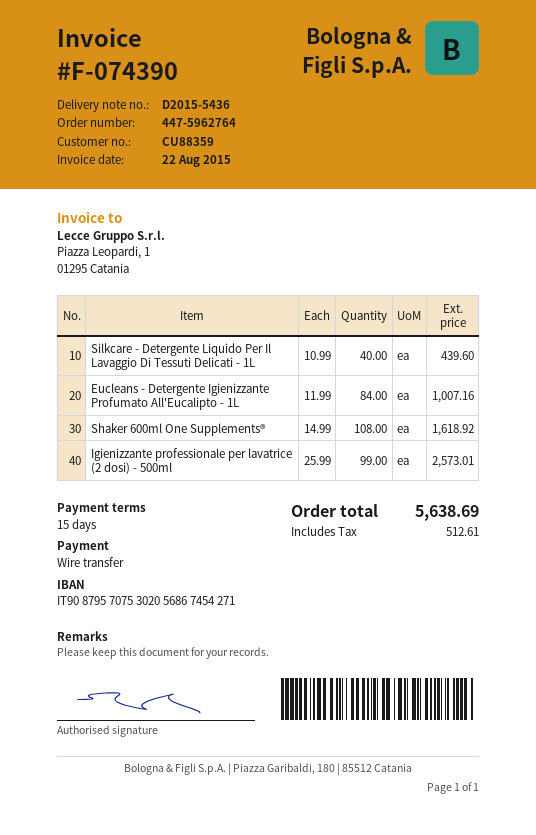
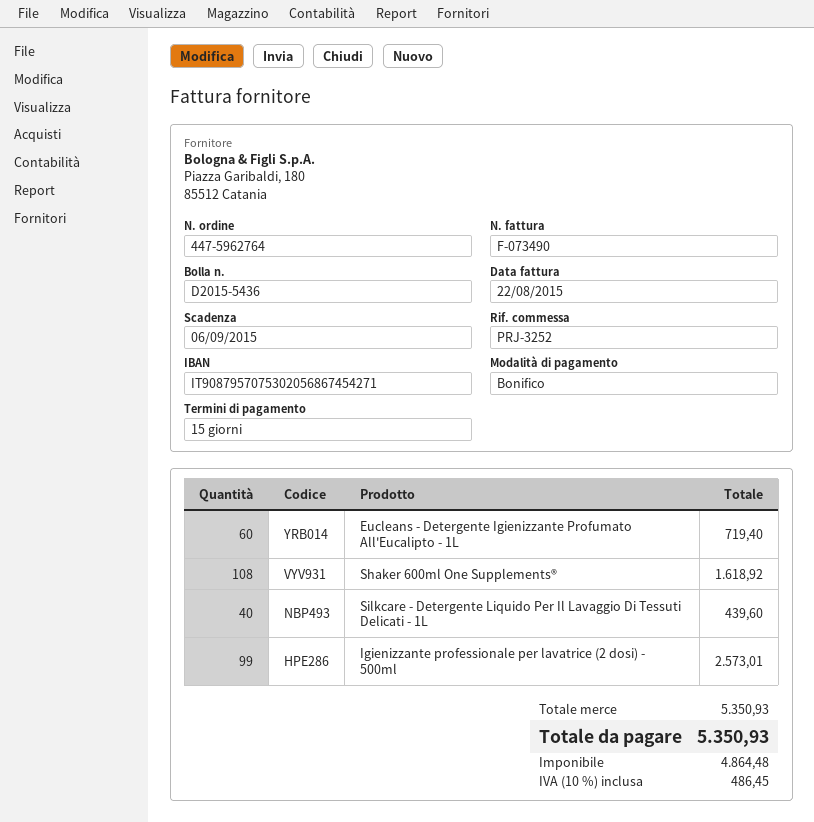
invoice number: F-074390 -> F-073490
Eucleans - Detergente Igienizzante Profumato All'Eucalipto - 1L: 84 for 1007.16 -> 60 for 719.40
tax: 512.61 -> 486.45
total: 5638.69 -> 5350.93

